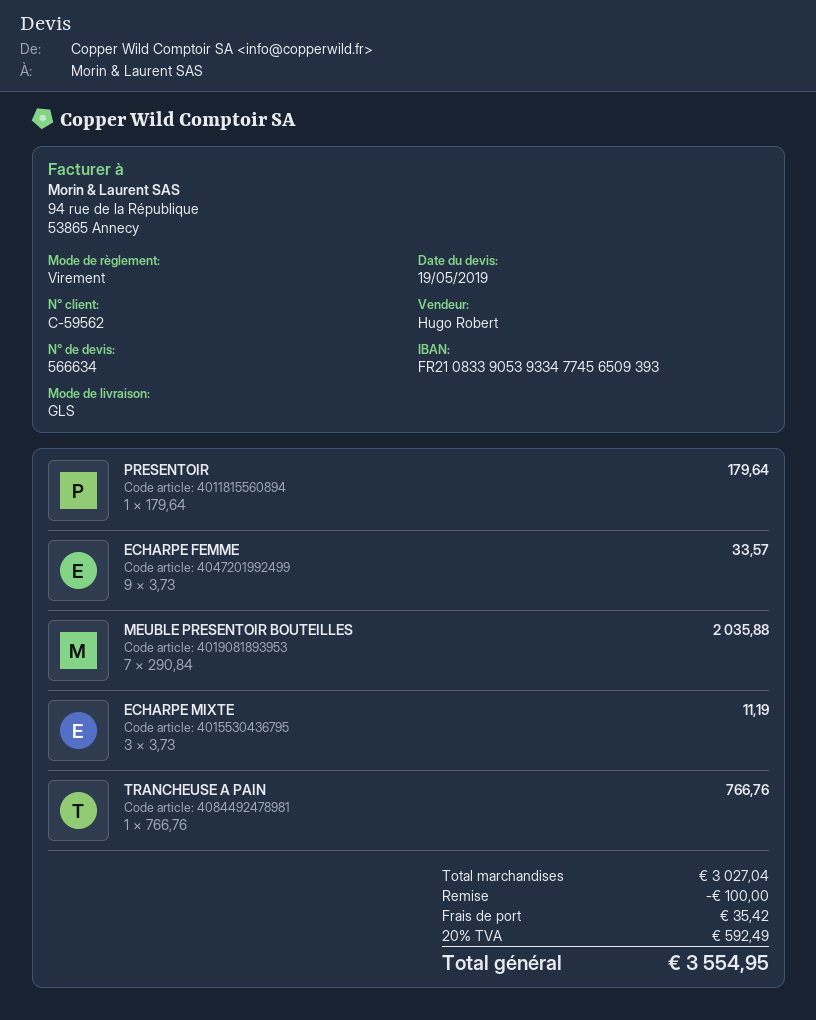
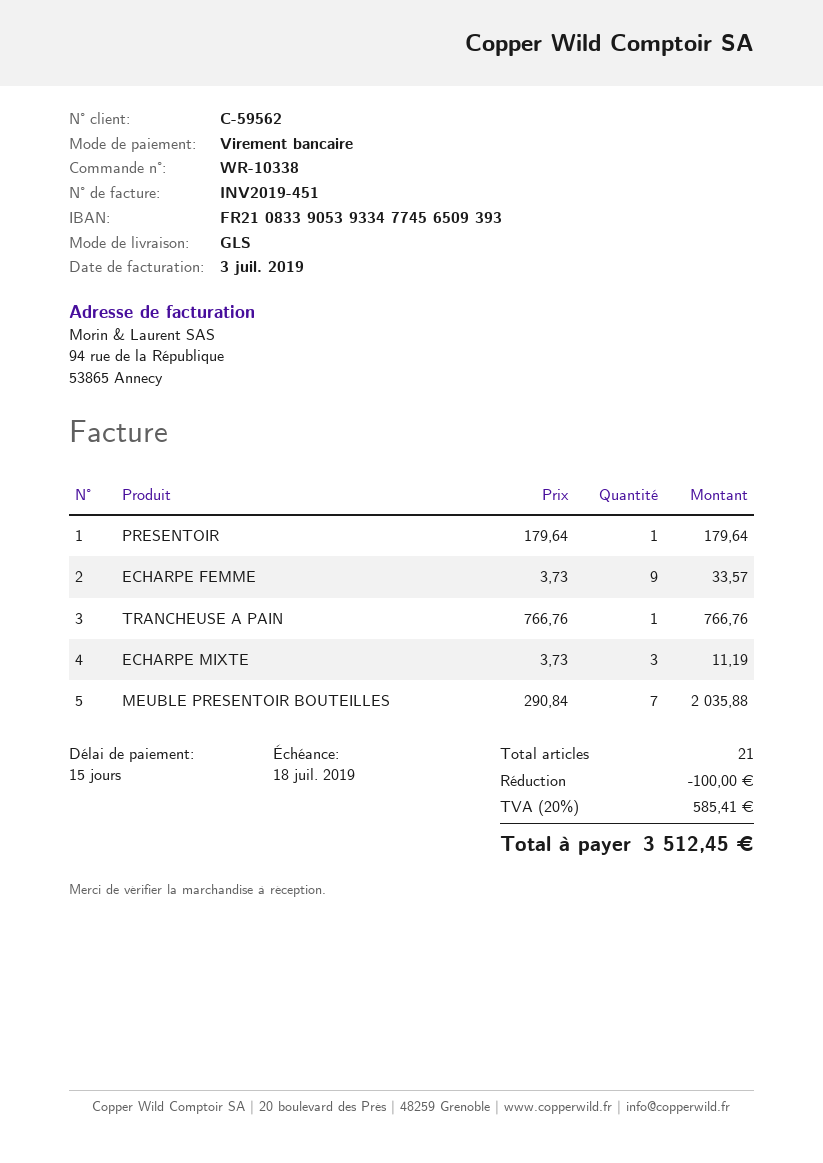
shipping: 35.42 -> none
tax: 20% = 592.49 -> 20% = 585.41
total: 3554.95 -> 3512.45

